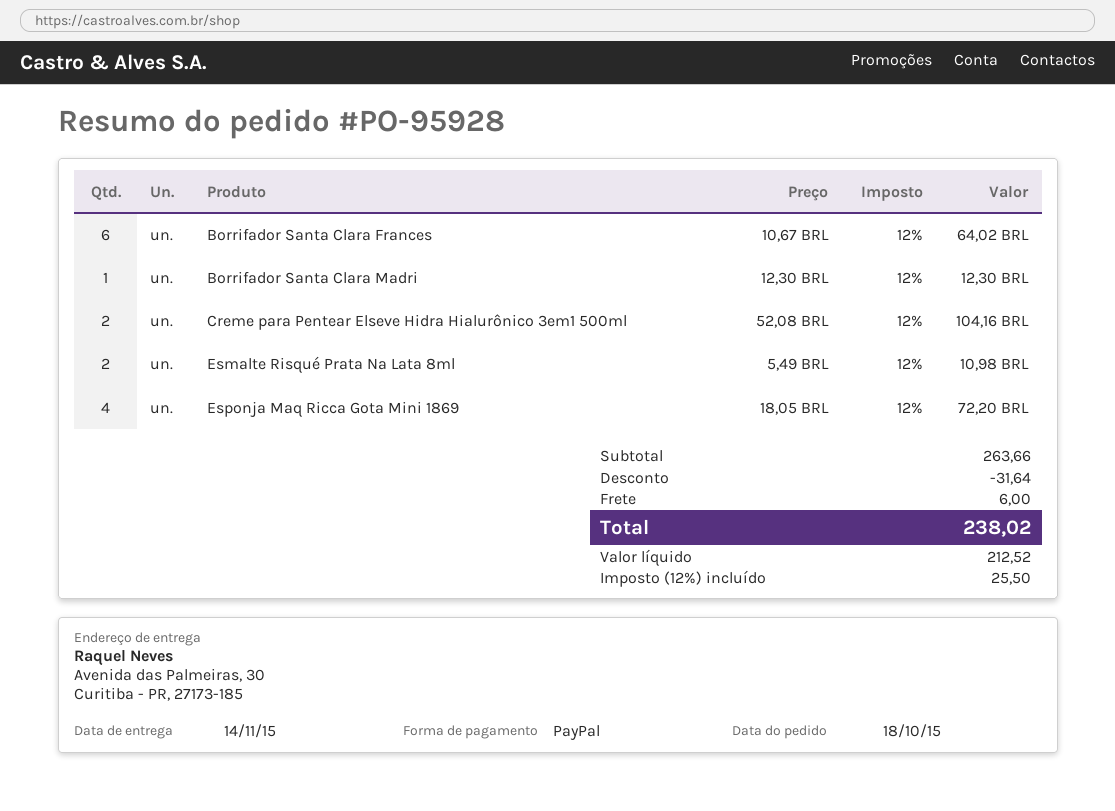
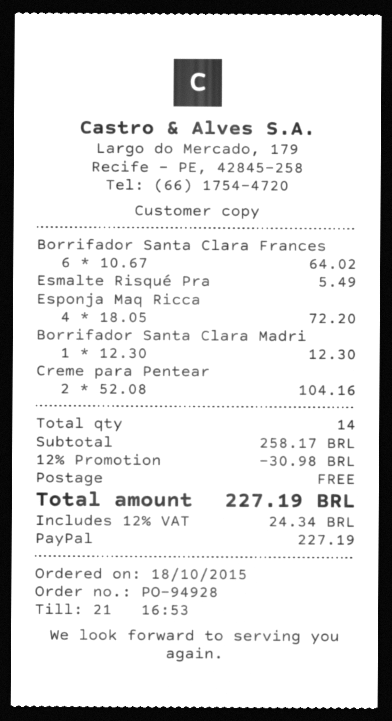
order number: PO-95928 -> PO-94928
Esmalte Risqué Prata Na Lata 8ml: 2 x 5.49 = 10.98 -> 1 x 5.49 = 5.49
subtotal: 263.66 -> 258.17
discount: 31.64 -> 30.98
shipping: 6.00 -> 0.00
tax: 12% = 25.50 -> 12% = 24.34
total: 238.02 -> 227.19

